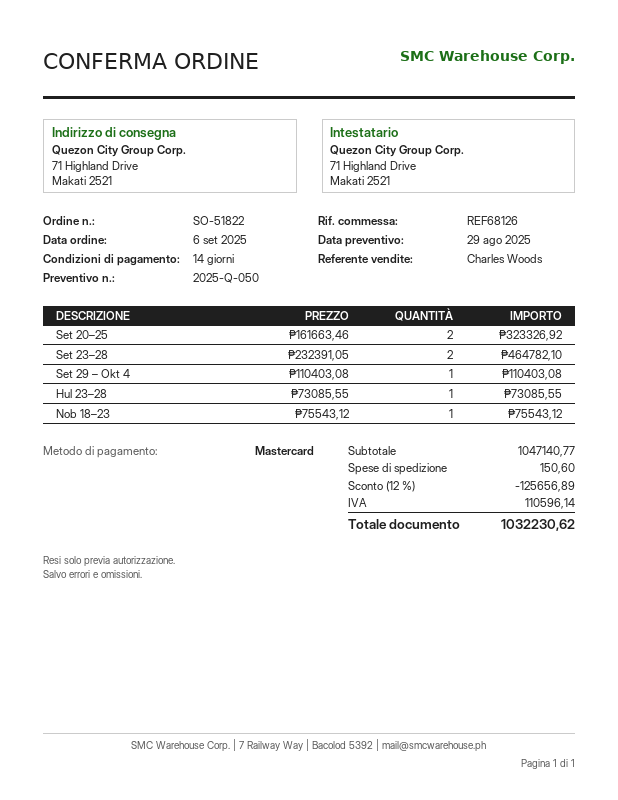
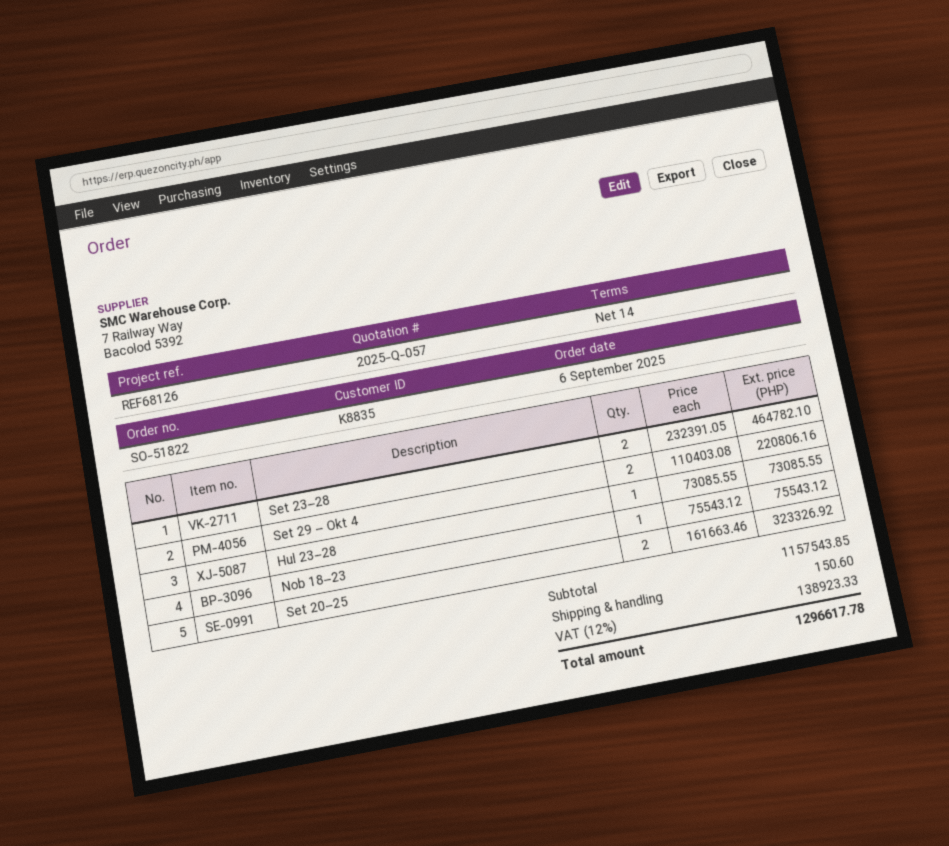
quote number: 2025-Q-050 -> 2025-Q-057
Set 29 – Okt 4: 1 x 110403.08 = 110403.08 -> 2 x 110403.08 = 220806.16
subtotal: 1047140.77 -> 1157543.85
discount: 12% = 125656.89 -> none
tax: 110596.14 -> 138923.33
total: 1032230.62 -> 1296617.78

